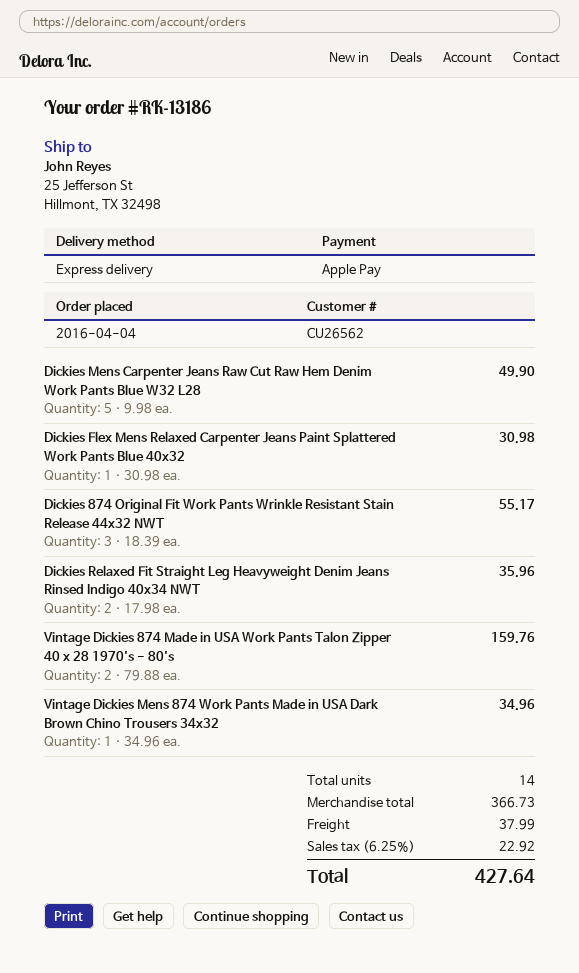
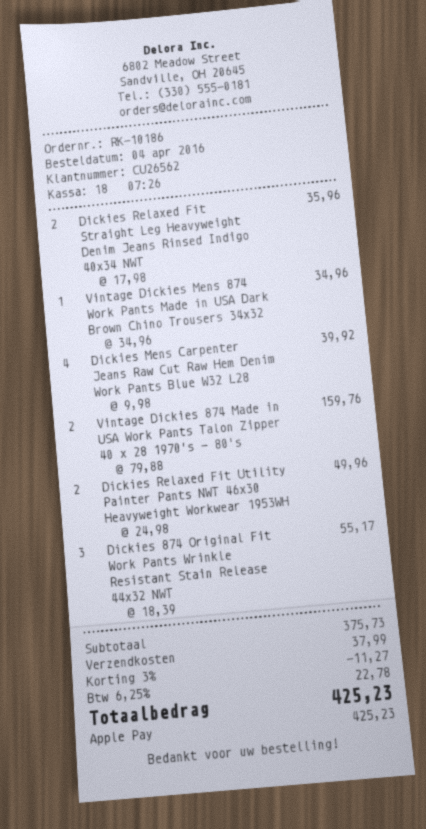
order number: RK-13186 -> RK-10186
Dickies Mens Carpenter Jeans Raw Cut Raw Hem Denim Work Pants Blue W32 L28: 5 x 9.98 = 49.90 -> 4 x 9.98 = 39.92
Dickies Flex Mens Relaxed Carpenter Jeans Paint Splattered Work Pants Blue 40x32: 1 x 30.98 = 30.98 -> none
Dickies Relaxed Fit Utility Painter Pants NWT 46x30 Heavyweight Workwear 1953WH: none -> 2 x 24.98 = 49.96
subtotal: 366.73 -> 375.73
discount: none -> 3% = 11.27
tax: 6.25% = 22.92 -> 6.25% = 22.78
total: 427.64 -> 425.23

